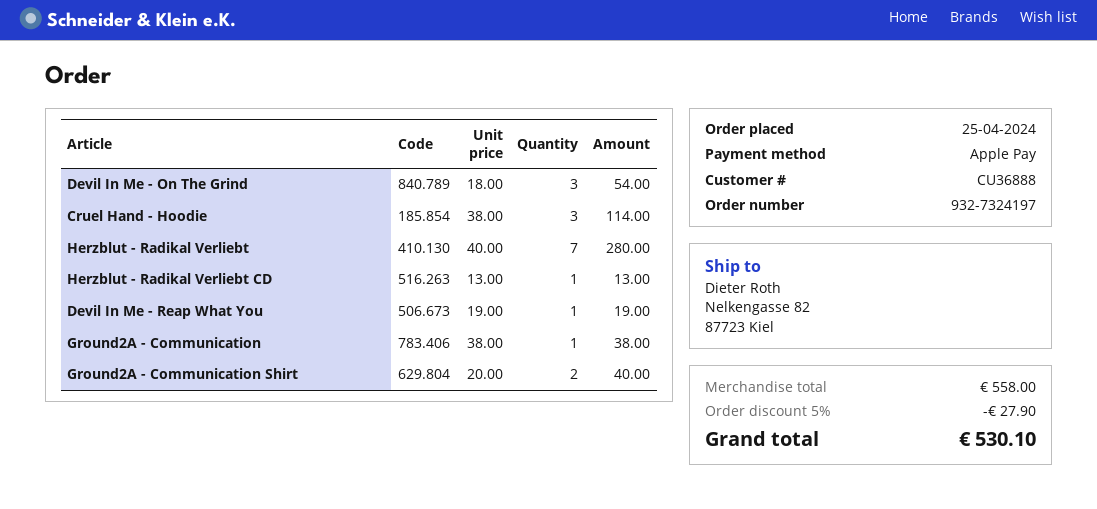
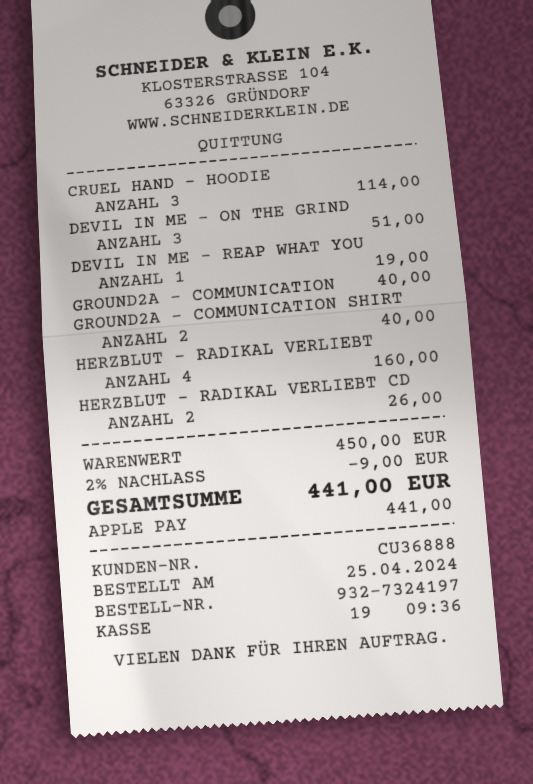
Devil In Me - On The Grind: 3 for 54.00 -> 3 for 51.00
Herzblut - Radikal Verliebt: 7 for 280.00 -> 4 for 160.00
Herzblut - Radikal Verliebt CD: 1 for 13.00 -> 2 for 26.00
Ground2A - Communication: 1 for 38.00 -> 1 for 40.00
subtotal: 558.00 -> 450.00
discount: 5% = 27.90 -> 2% = 9.00
total: 530.10 -> 441.00

